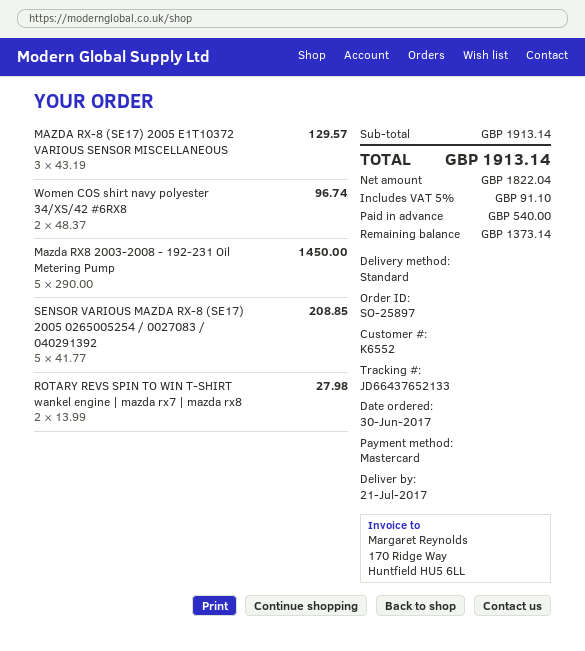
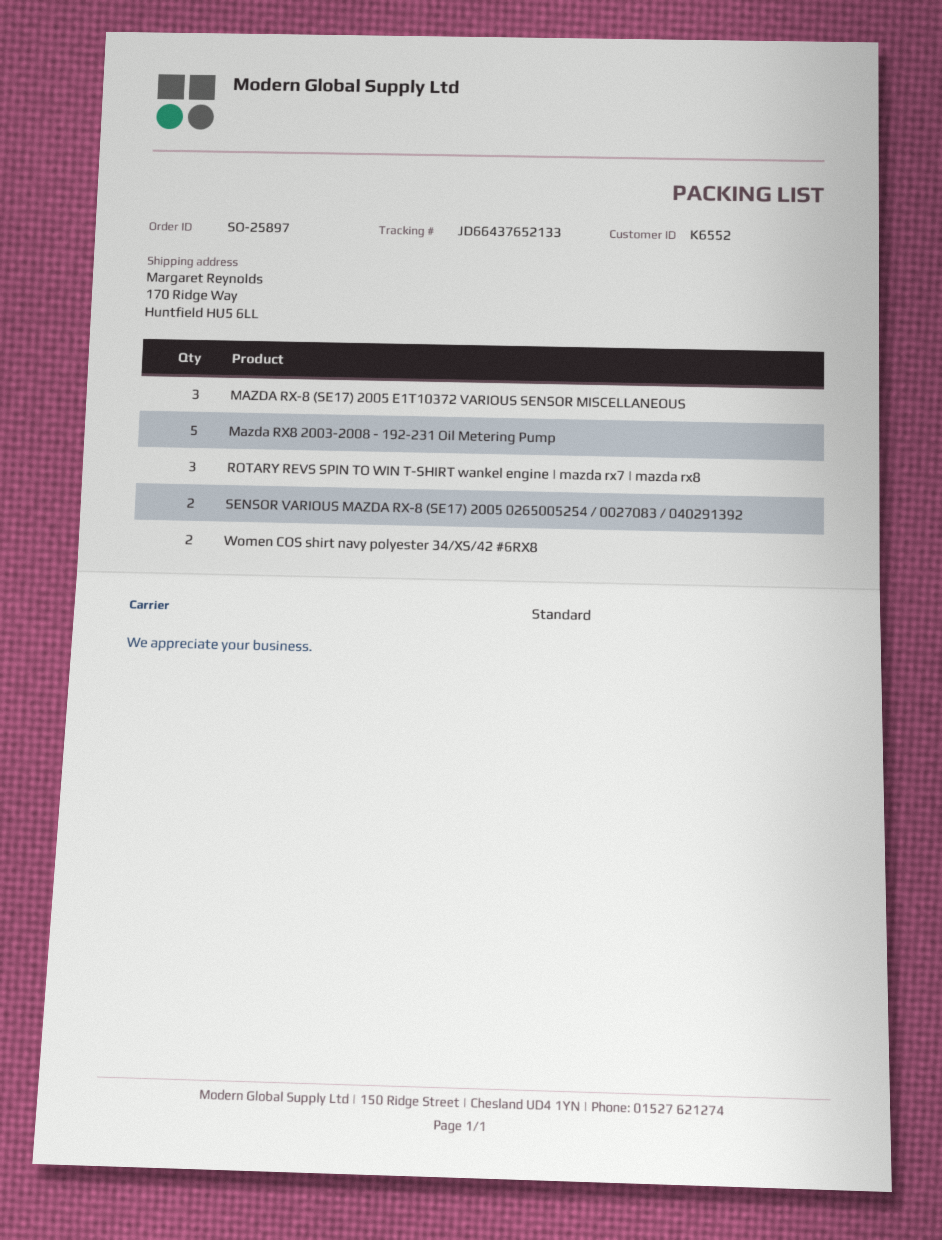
SENSOR VARIOUS MAZDA RX-8 (SE17) 2005 0265005254 / 0027083 / 040291392: 5 -> 2
ROTARY REVS SPIN TO WIN T-SHIRT wankel engine | mazda rx7 | mazda rx8: 2 -> 3

